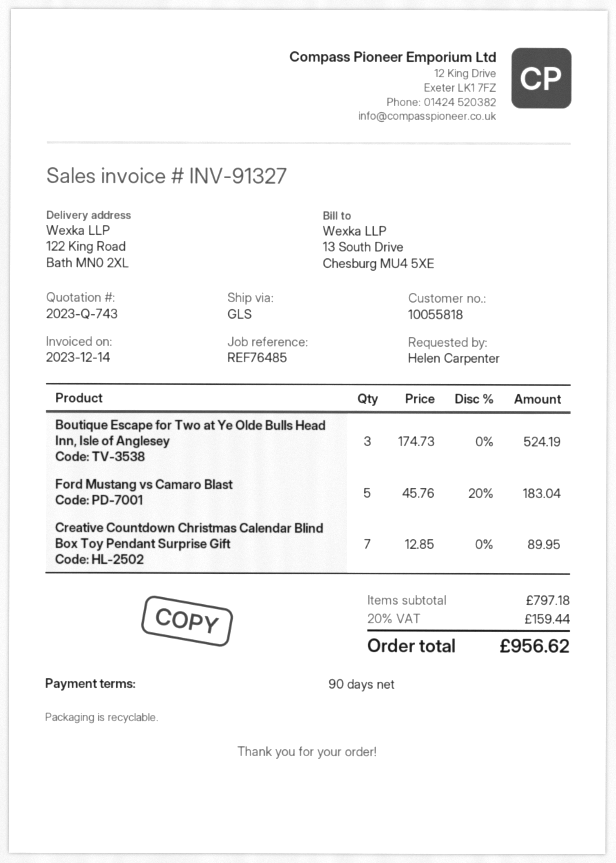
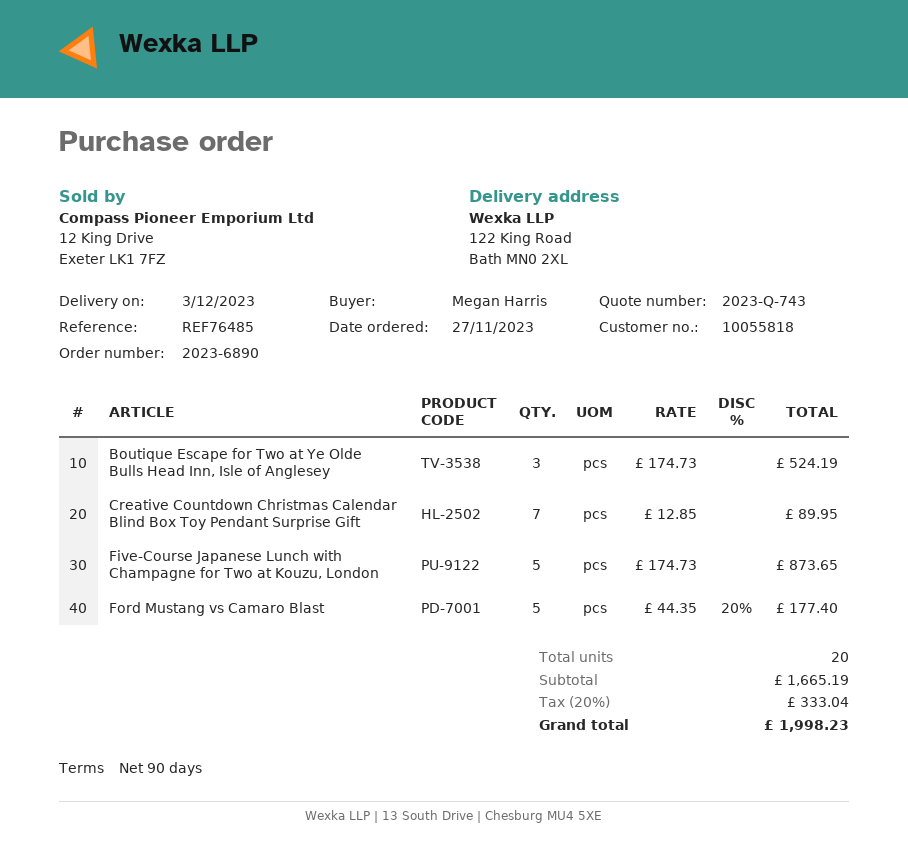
ordered by: Helen Carpenter -> Megan Harris
Ford Mustang vs Camaro Blast: 5 x 45.76 - 20% = 183.04 -> 5 x 44.35 - 20% = 177.40
Five-Course Japanese Lunch with Champagne for Two at Kouzu, London: none -> 5 x 174.73 = 873.65
subtotal: 797.18 -> 1665.19
tax: 20% = 159.44 -> 20% = 333.04
total: 956.62 -> 1998.23

